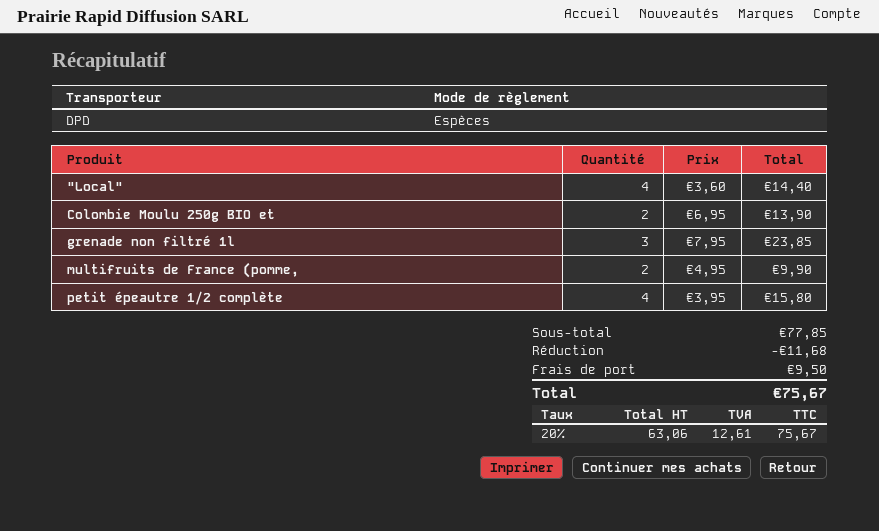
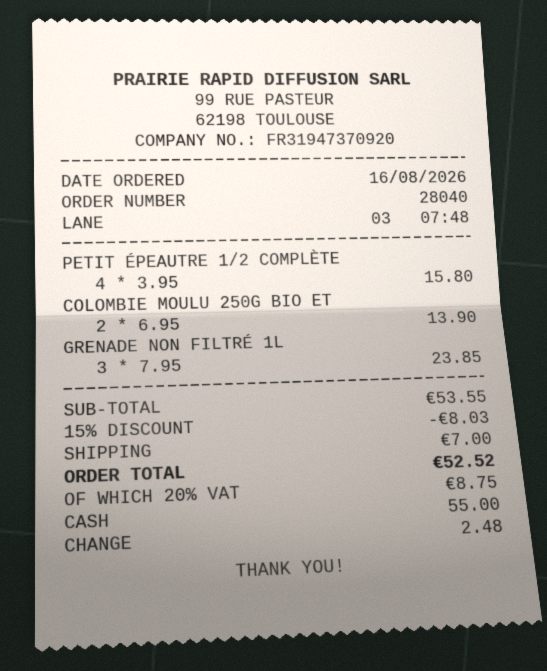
"Local": 4 x 3.60 = 14.40 -> none
multifruits de France (pomme,: 2 x 4.95 = 9.90 -> none
subtotal: 77.85 -> 53.55
discount: 11.68 -> 8.03
shipping: 9.50 -> 7.00
tax: 20% = 12.61 -> 20% = 8.75
total: 75.67 -> 52.52

